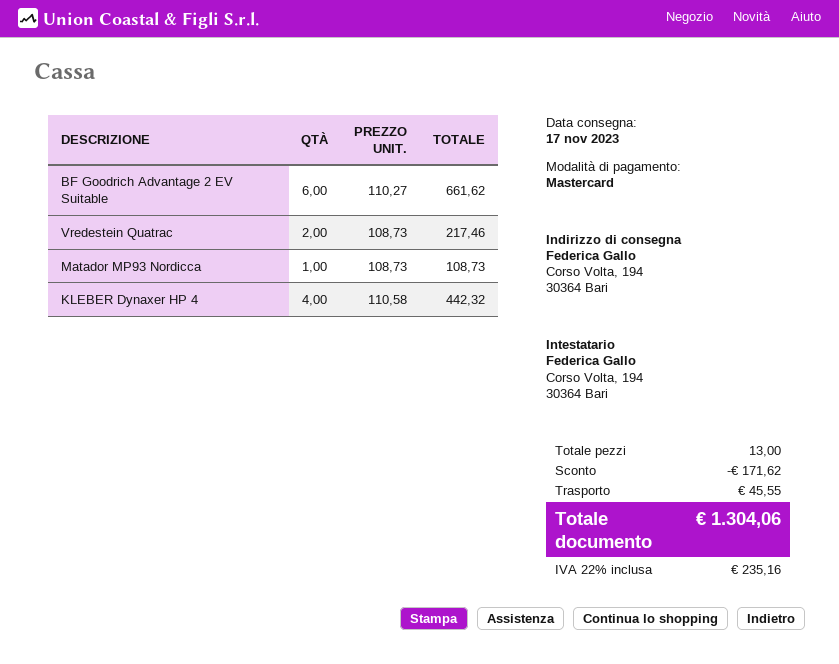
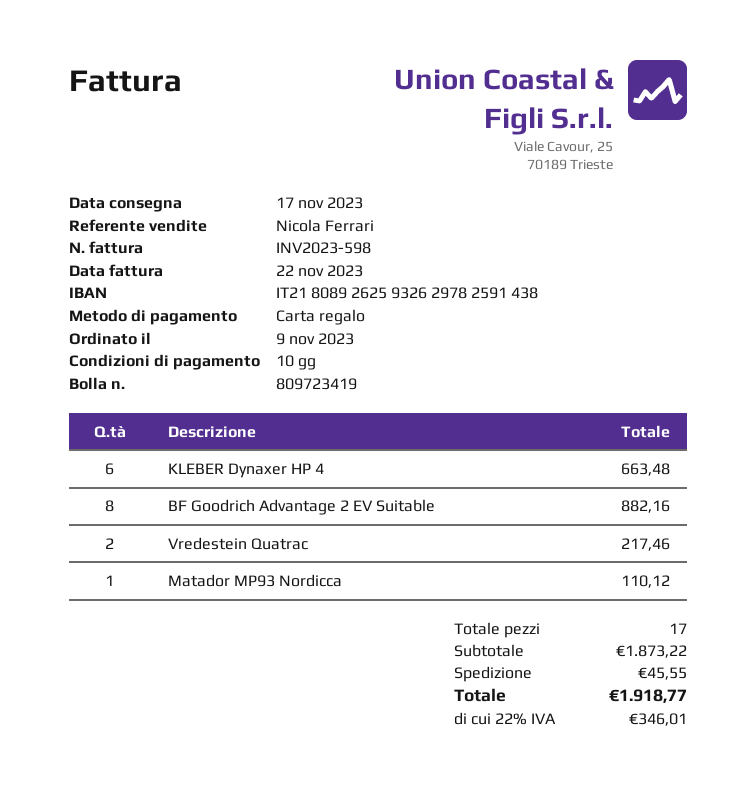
payment method: Mastercard -> gift card
BF Goodrich Advantage 2 EV Suitable: 6 for 661.62 -> 8 for 882.16
Matador MP93 Nordicca: 1 for 108.73 -> 1 for 110.12
KLEBER Dynaxer HP 4: 4 for 442.32 -> 6 for 663.48
total quantity: 13 -> 17
discount: 171.62 -> none
tax: 22% = 235.16 -> 22% = 346.01
total: 1304.06 -> 1918.77

